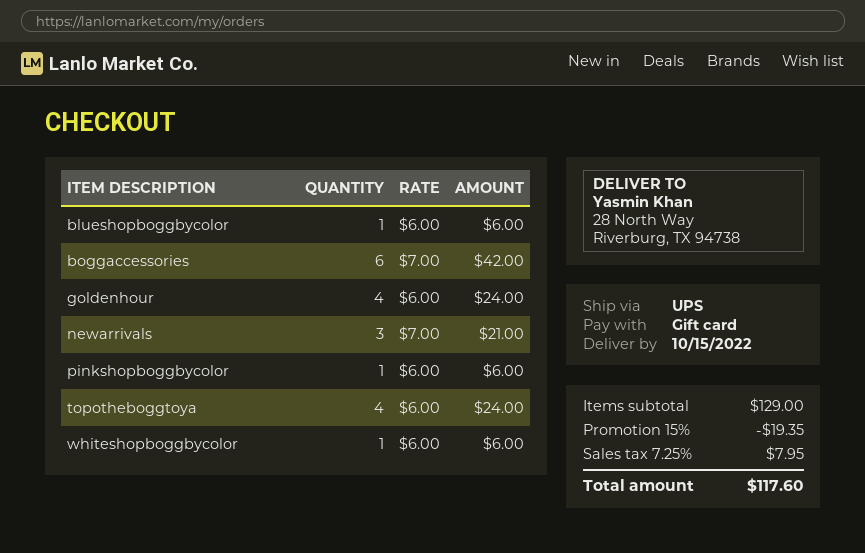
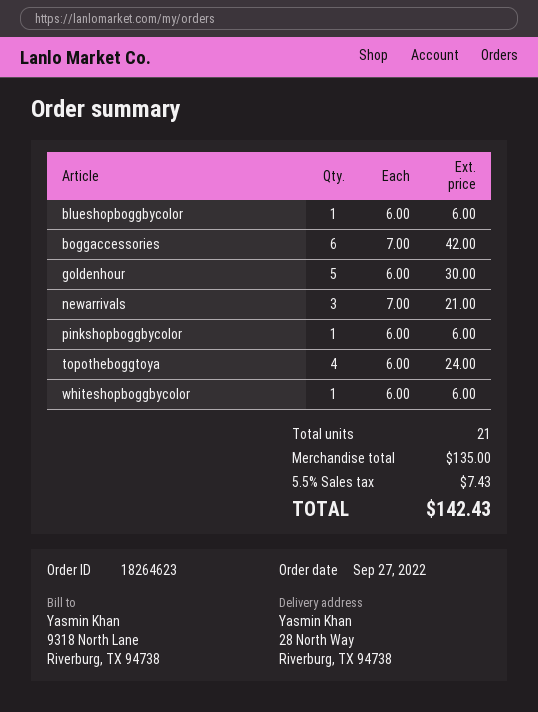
goldenhour: 4 x 6.00 = 24.00 -> 5 x 6.00 = 30.00
subtotal: 129.00 -> 135.00
discount: 15% = 19.35 -> none
tax: 7.25% = 7.95 -> 5.5% = 7.43
total: 117.60 -> 142.43

